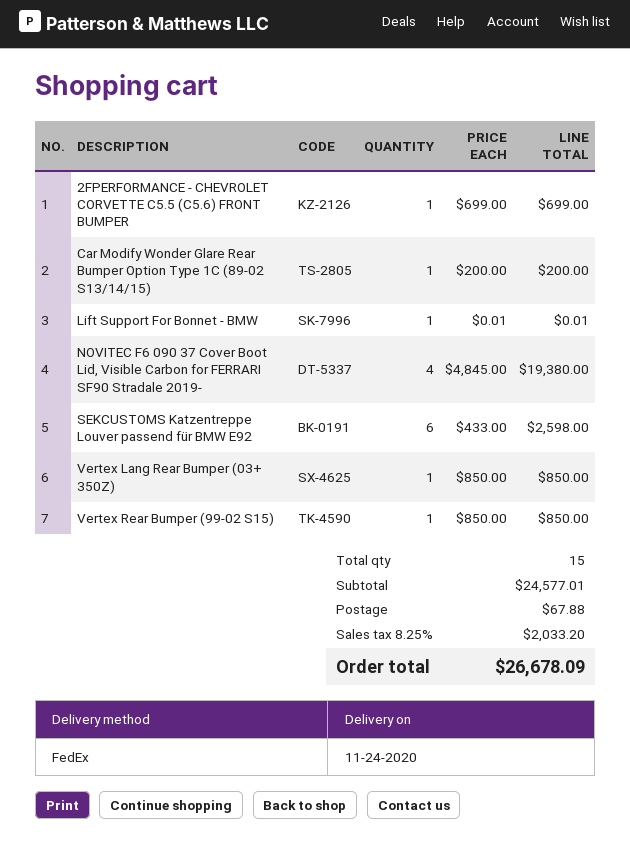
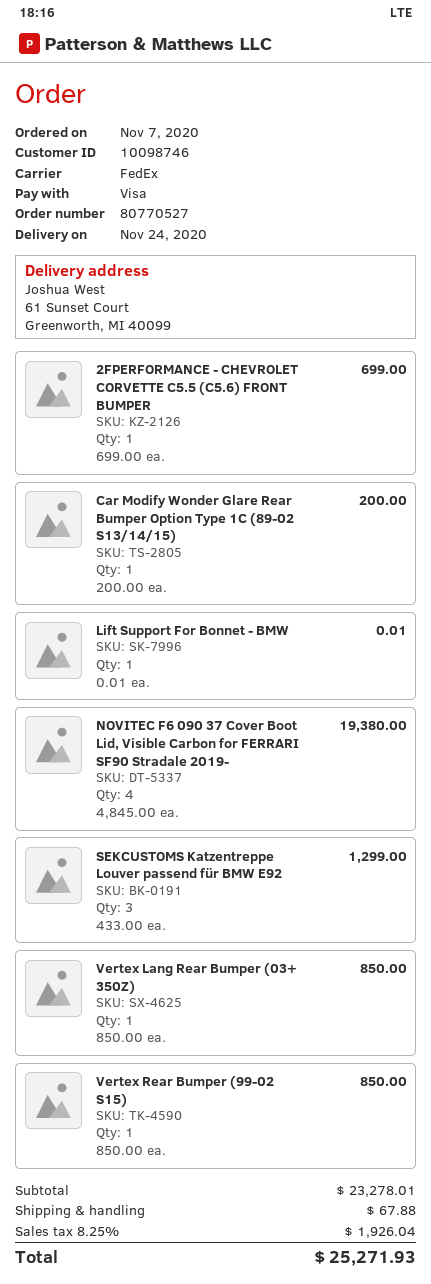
SEKCUSTOMS Katzentreppe Louver passend für BMW E92: 6 x 433.00 = 2598.00 -> 3 x 433.00 = 1299.00
subtotal: 24577.01 -> 23278.01
tax: 8.25% = 2033.20 -> 8.25% = 1926.04
total: 26678.09 -> 25271.93

